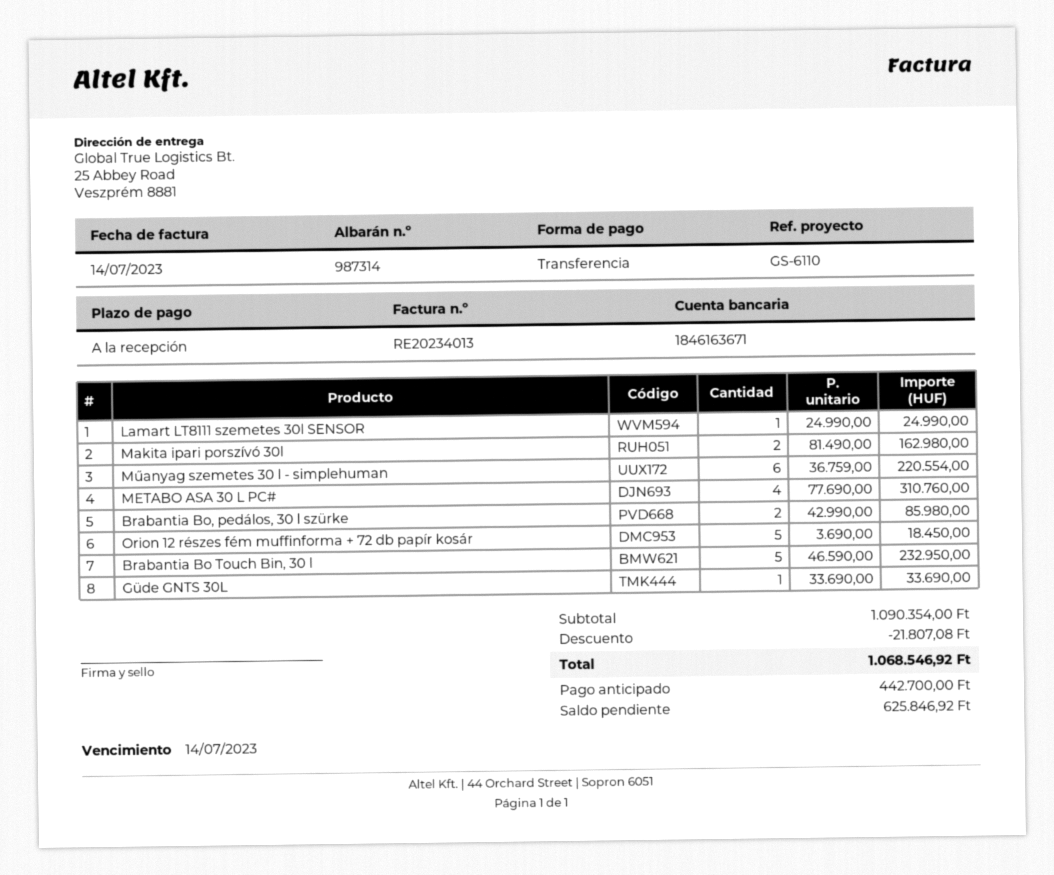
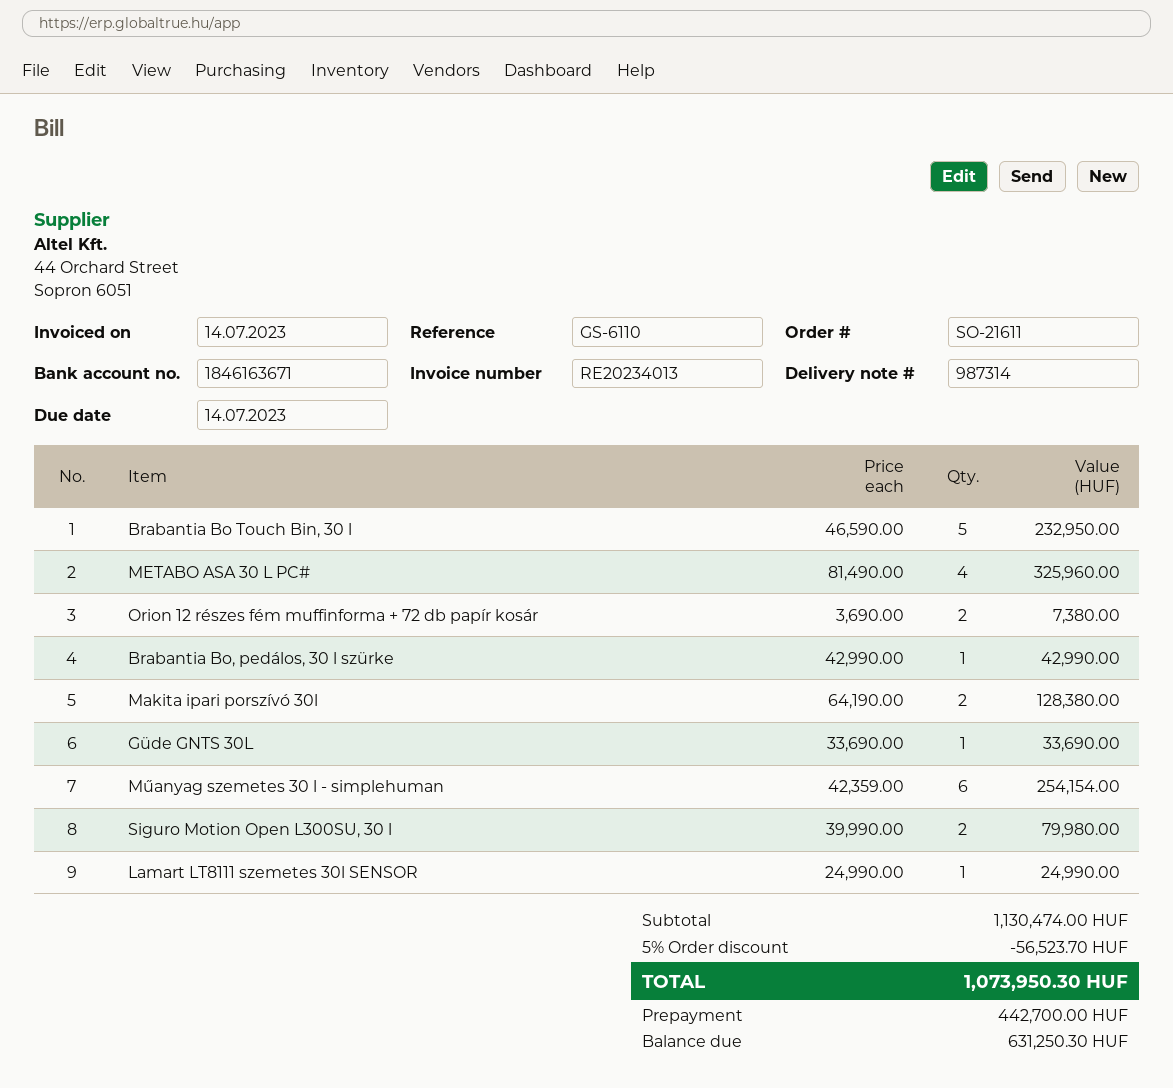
Makita ipari porszívó 30l: 2 x 81490.00 = 162980.00 -> 2 x 64190.00 = 128380.00
Műanyag szemetes 30 l - simplehuman: 6 x 36759.00 = 220554.00 -> 6 x 42359.00 = 254154.00
METABO ASA 30 L PC#: 4 x 77690.00 = 310760.00 -> 4 x 81490.00 = 325960.00
Brabantia Bo, pedálos, 30 l szürke: 2 x 42990.00 = 85980.00 -> 1 x 42990.00 = 42990.00
Orion 12 részes fém muffinforma + 72 db papír kosár: 5 x 3690.00 = 18450.00 -> 2 x 3690.00 = 7380.00
Siguro Motion Open L300SU, 30 l: none -> 2 x 39990.00 = 79980.00
subtotal: 1090354.00 -> 1130474.00
discount: 21807.08 -> 56523.70
total: 1068546.92 -> 1073950.30
balance: 625846.92 -> 631250.30

